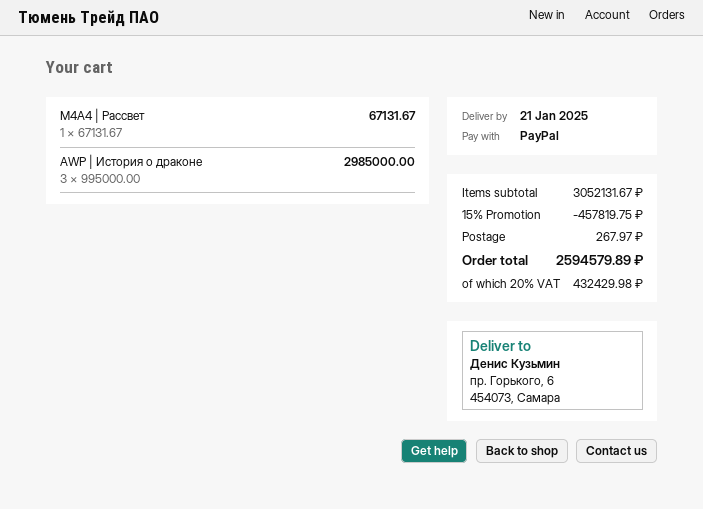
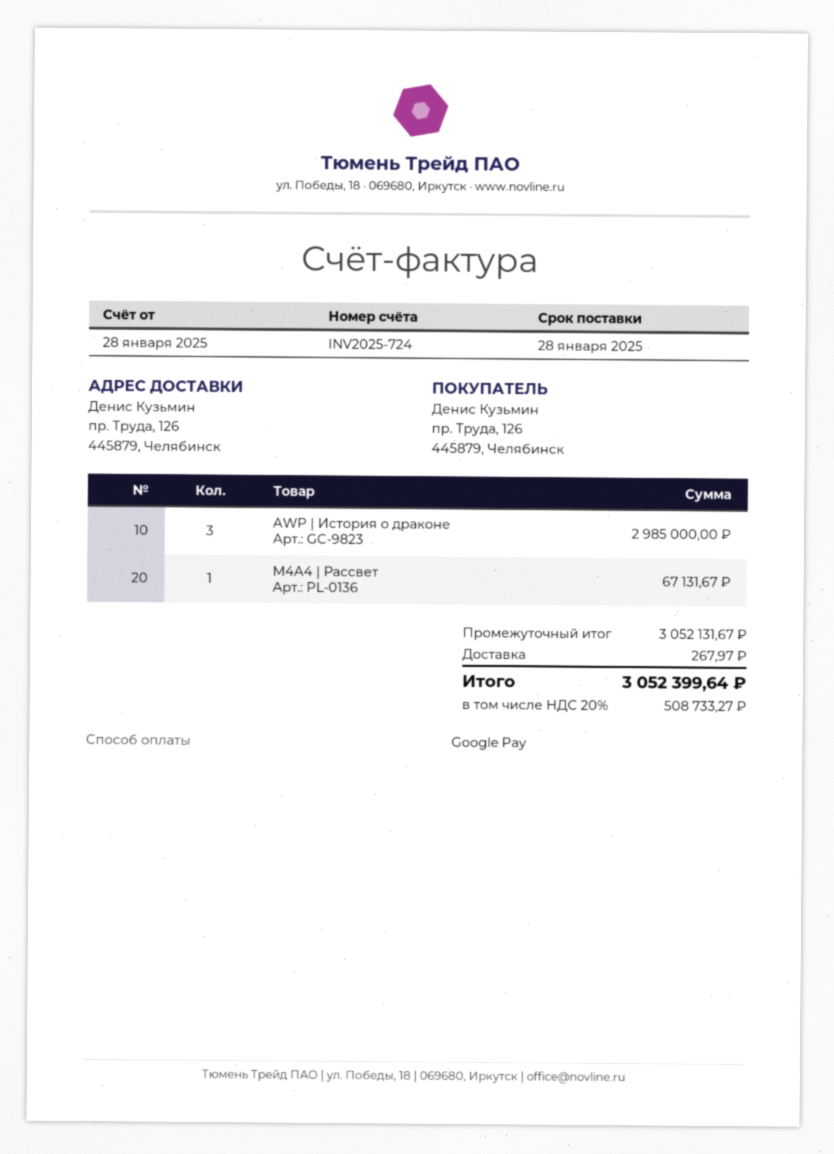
delivery date: 2025-01-21 -> 2025-01-28
payment method: PayPal -> Google Pay
ship to: пр. Горького, 6, 454073, Самара -> пр. Труда, 126, 445879, Челябинск
discount: 15% = 457819.75 -> none
tax: 20% = 432429.98 -> 20% = 508733.27
total: 2594579.89 -> 3052399.64

